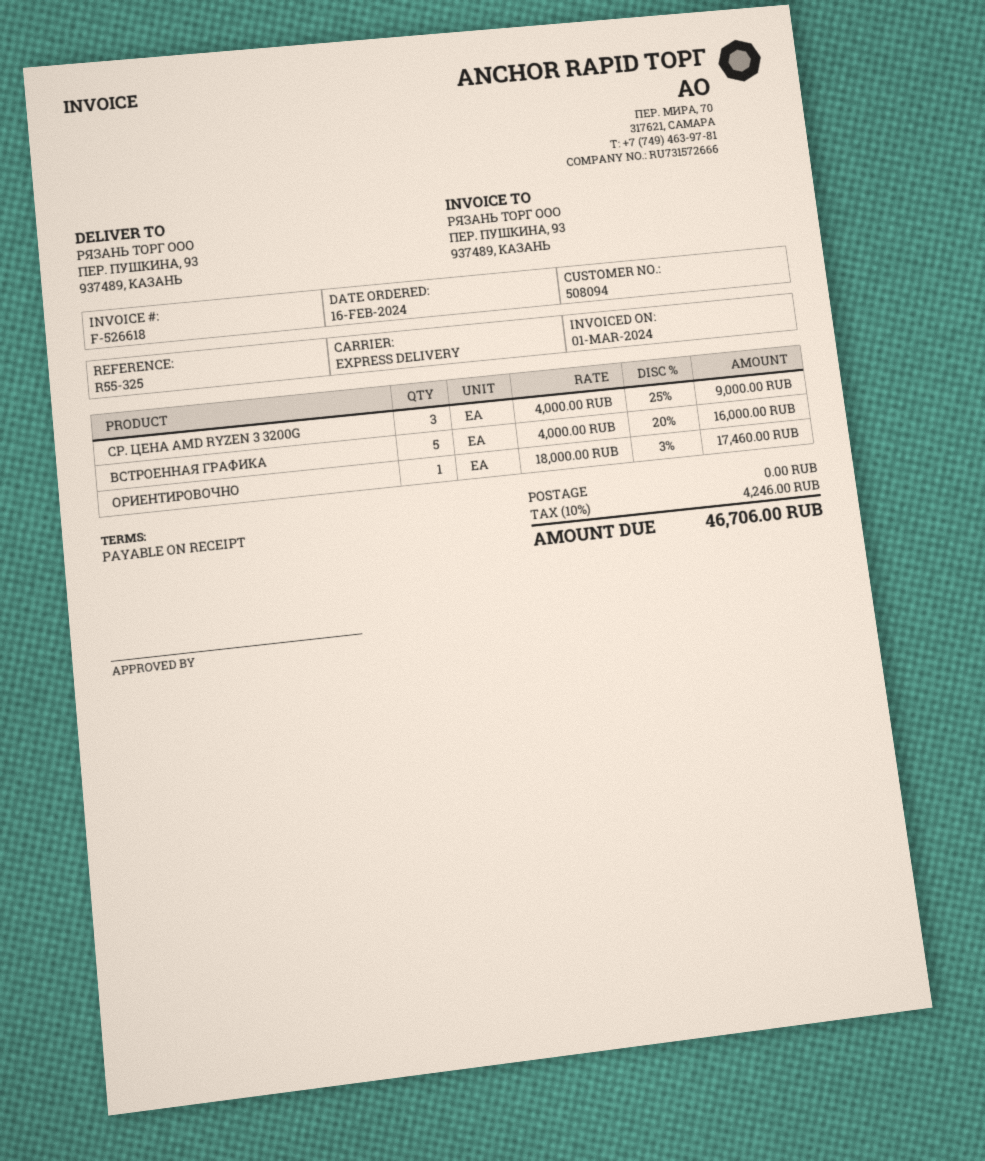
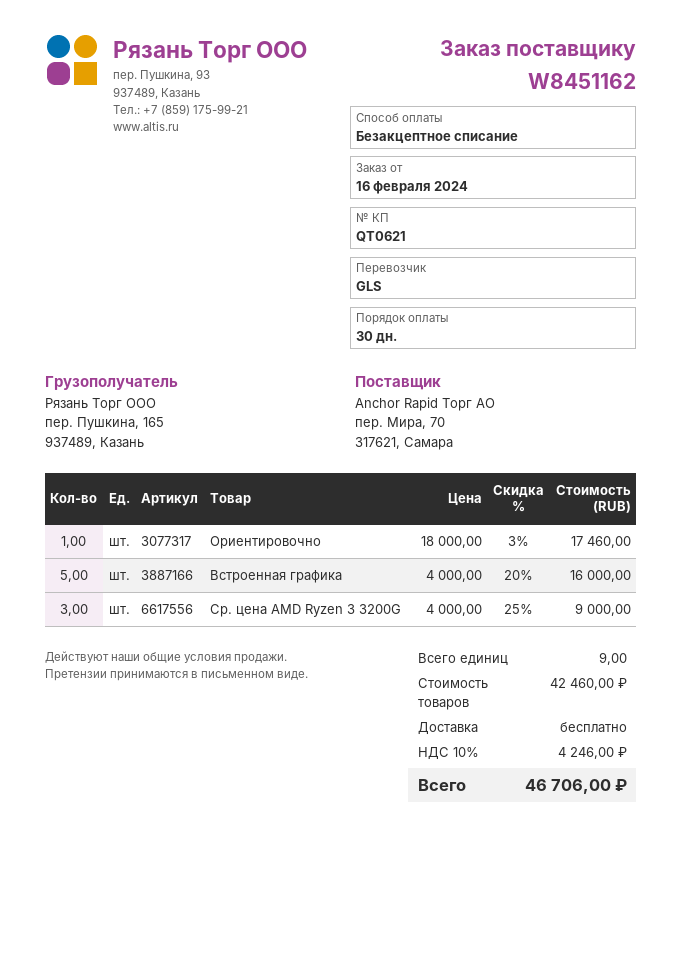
payment terms: on receipt -> 30 days
shipping method: express -> GLS
ship to: ПЕР. ПУШКИНА, 93, 937489, КАЗАНЬ -> пер. Пушкина, 165, 937489, Казань

